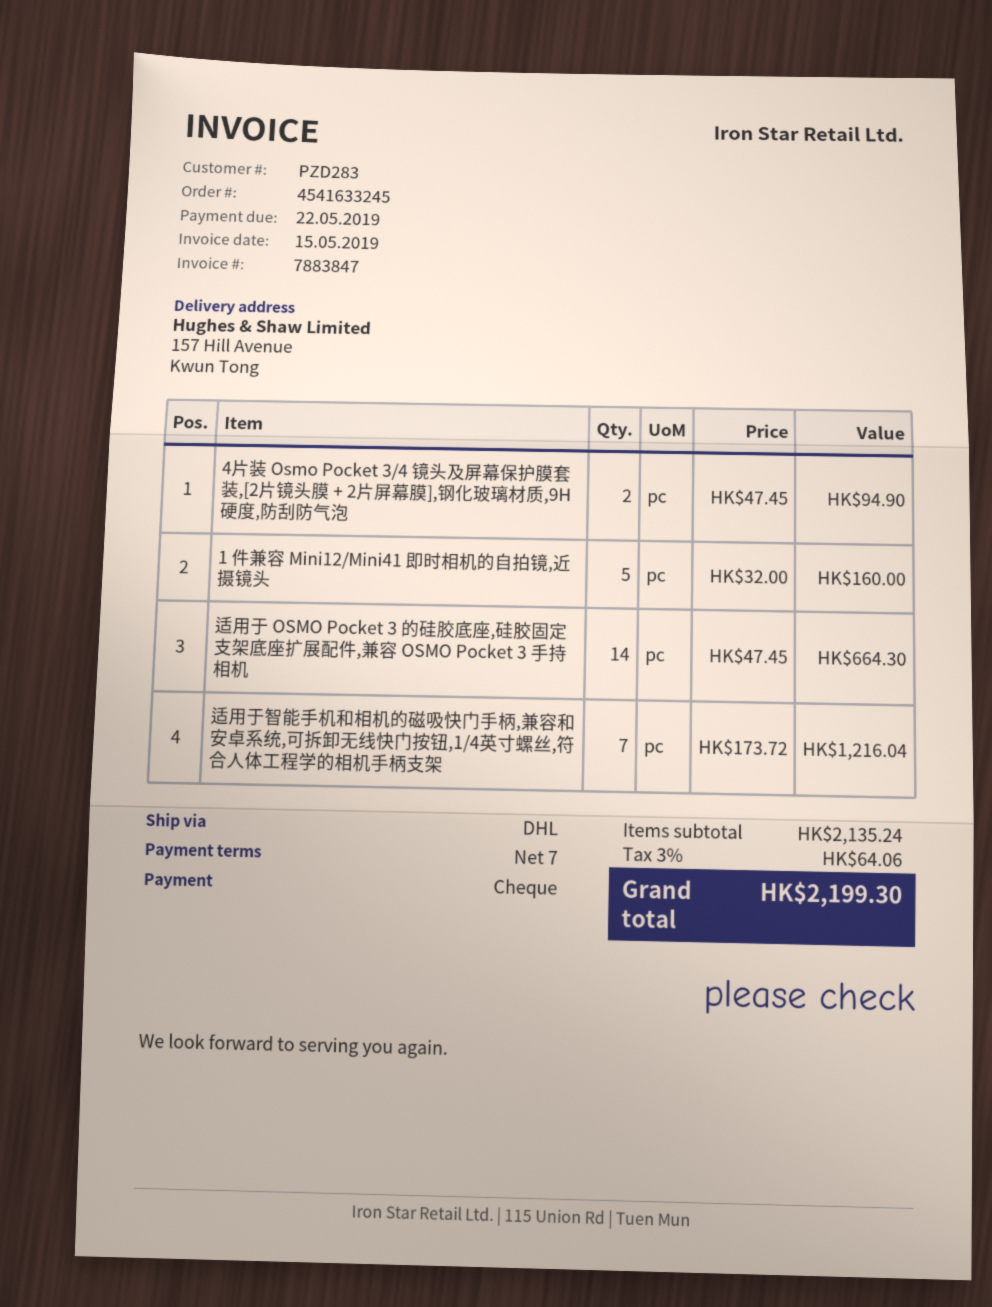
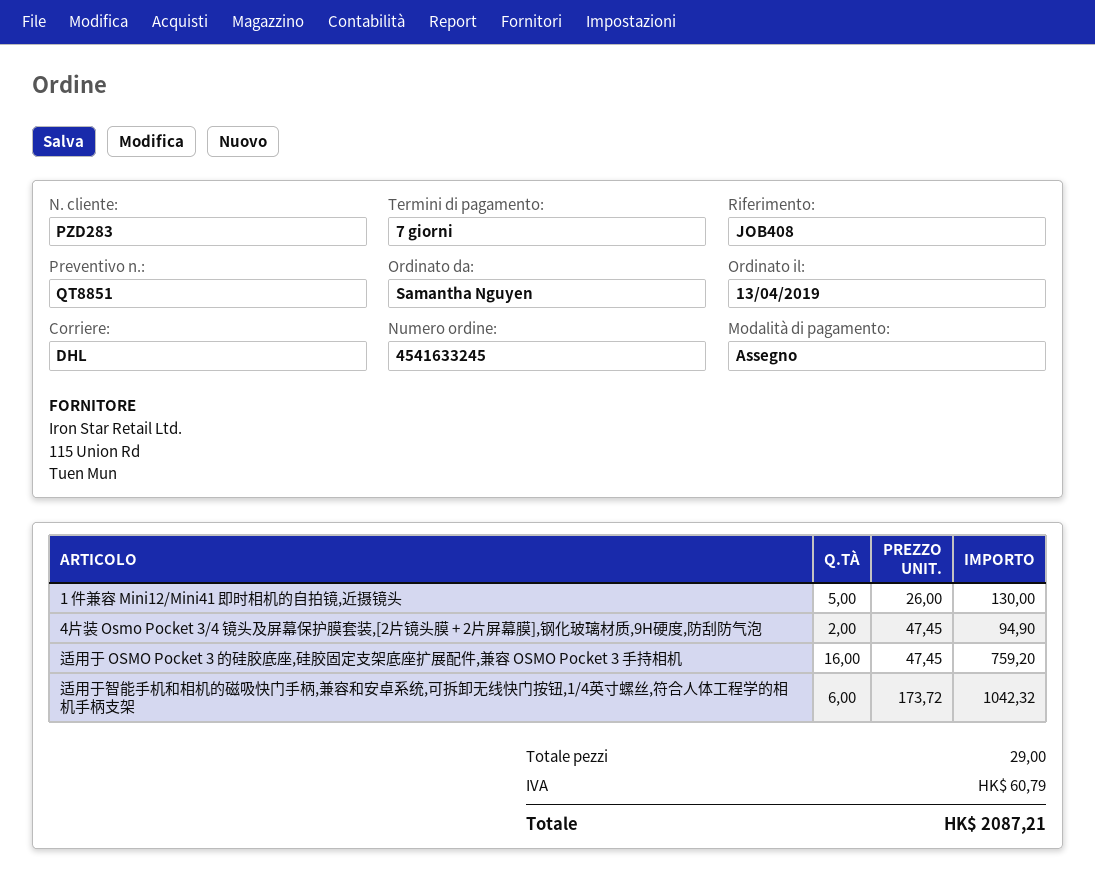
1 件兼容 Mini12/Mini41 即时相机的自拍镜,近摄镜头: 5 x 32.00 = 160.00 -> 5 x 26.00 = 130.00
适用于 OSMO Pocket 3 的硅胶底座,硅胶固定支架底座扩展配件,兼容 OSMO Pocket 3 手持相机: 14 x 47.45 = 664.30 -> 16 x 47.45 = 759.20
适用于智能手机和相机的磁吸快门手柄,兼容和安卓系统,可拆卸无线快门按钮,1/4英寸螺丝,符合人体工程学的相机手柄支架: 7 x 173.72 = 1216.04 -> 6 x 173.72 = 1042.32
tax: 64.06 -> 60.79
total: 2199.30 -> 2087.21

